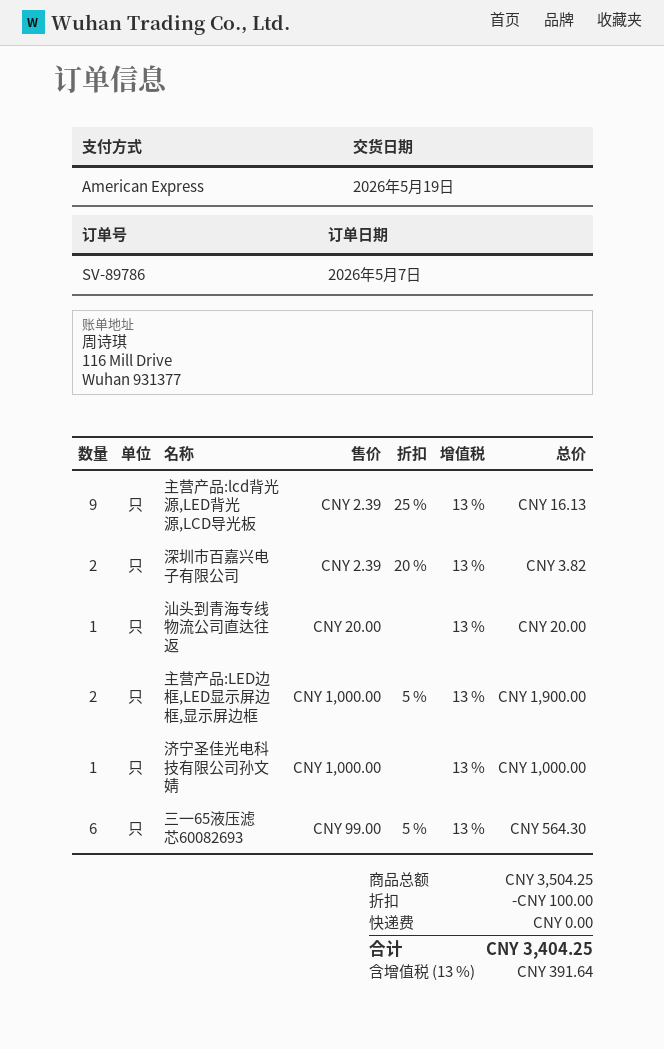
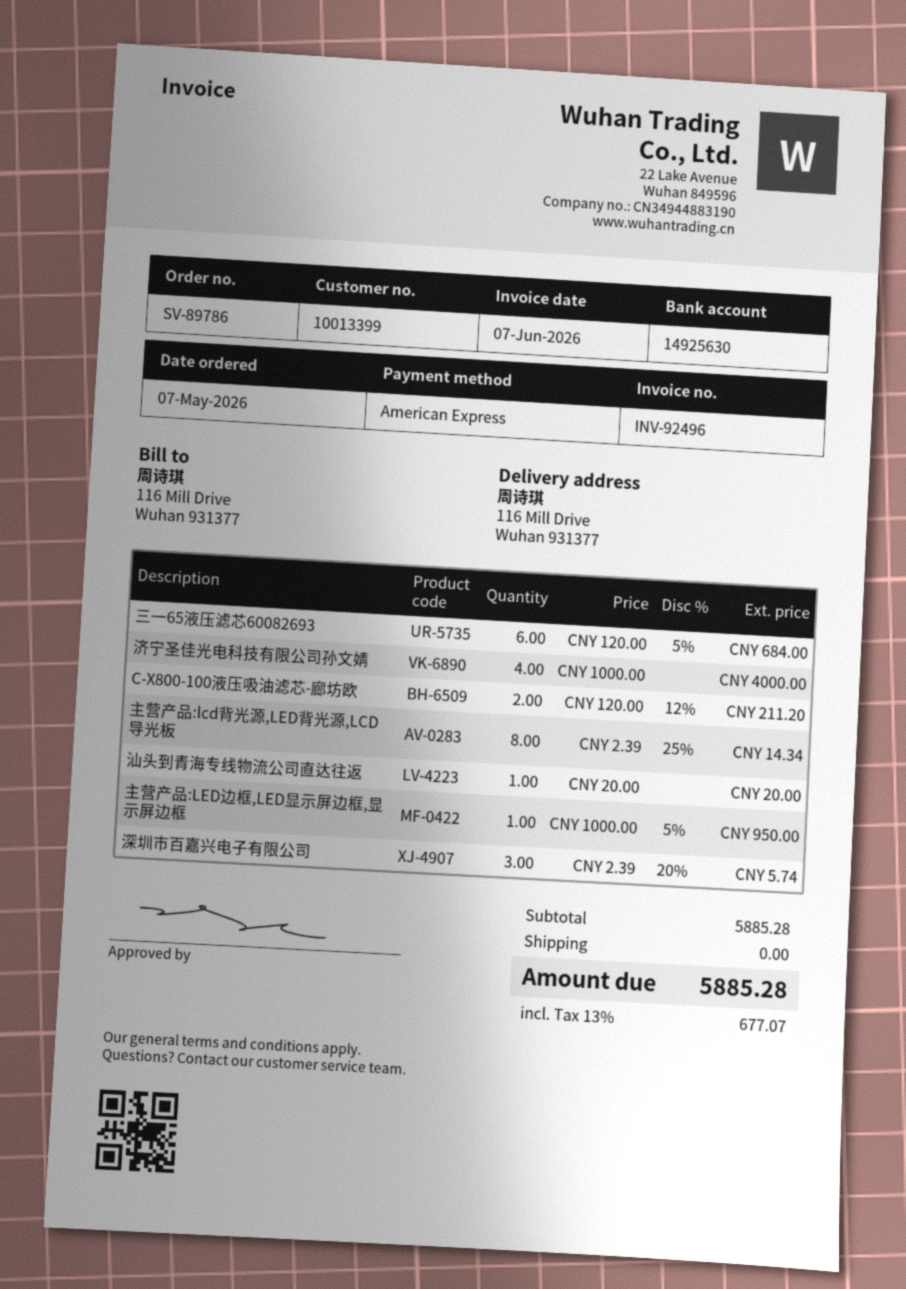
主营产品:lcd背光源,LED背光源,LCD导光板: 9 x 2.39 - 25% = 16.13 -> 8 x 2.39 - 25% = 14.34
深圳市百嘉兴电子有限公司: 2 x 2.39 - 20% = 3.82 -> 3 x 2.39 - 20% = 5.74
主营产品:LED边框,LED显示屏边框,显示屏边框: 2 x 1000.00 - 5% = 1900.00 -> 1 x 1000.00 - 5% = 950.00
济宁圣佳光电科技有限公司孙文婧: 1 x 1000.00 = 1000.00 -> 4 x 1000.00 = 4000.00
三一65液压滤芯60082693: 6 x 99.00 - 5% = 564.30 -> 6 x 120.00 - 5% = 684.00
C-X800-100液压吸油滤芯-廊坊欧: none -> 2 x 120.00 - 12% = 211.20
subtotal: 3504.25 -> 5885.28
discount: 100.00 -> none
tax: 13% = 391.64 -> 13% = 677.07
total: 3404.25 -> 5885.28

